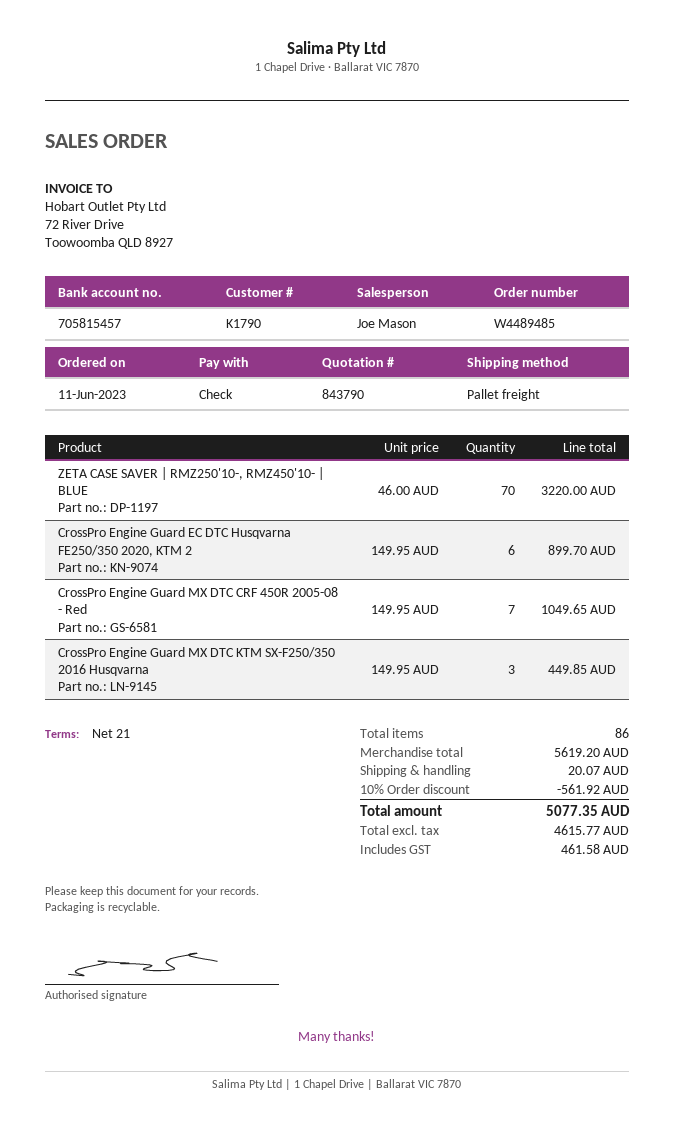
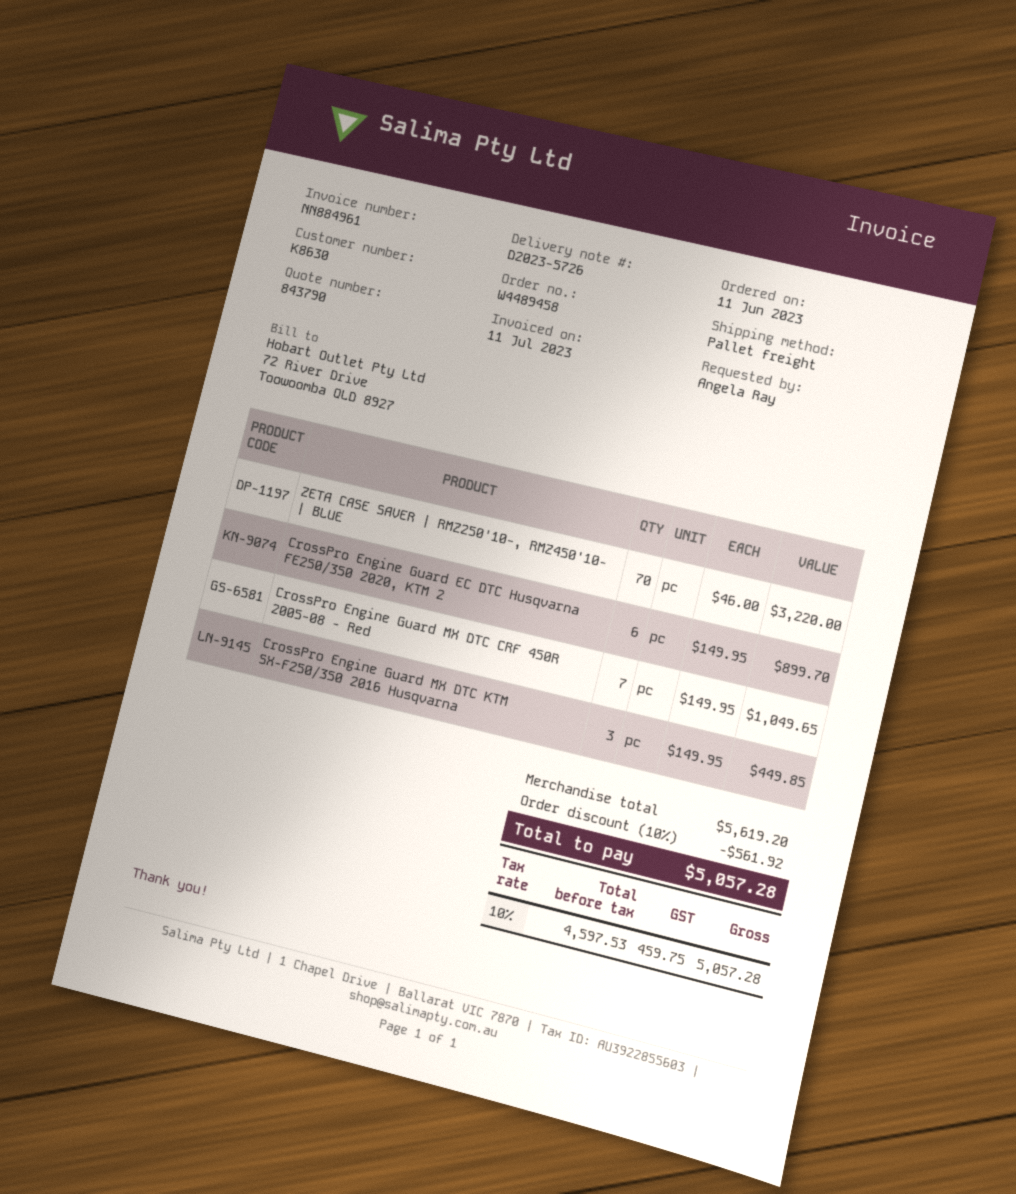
order number: W4489485 -> W4489458
customer number: K1790 -> K8630
shipping: 20.07 -> none
net: 4615.77 -> 4597.53
tax: 461.58 -> 459.75
total: 5077.35 -> 5057.28

